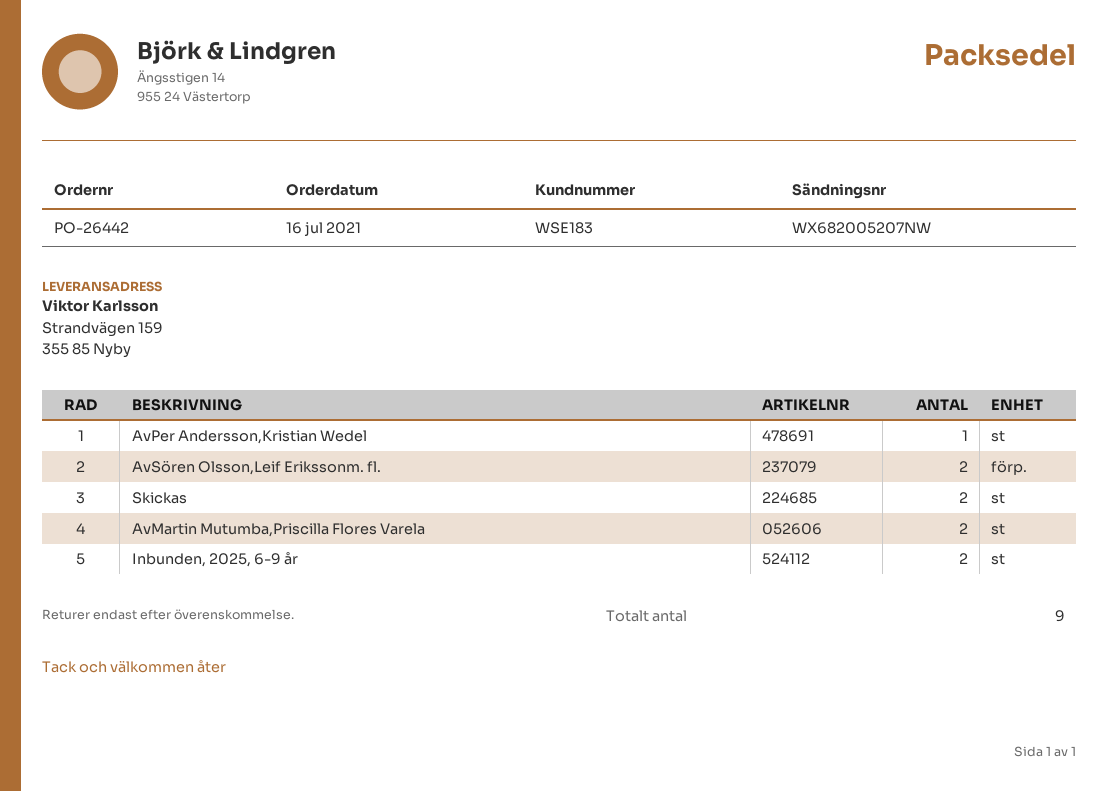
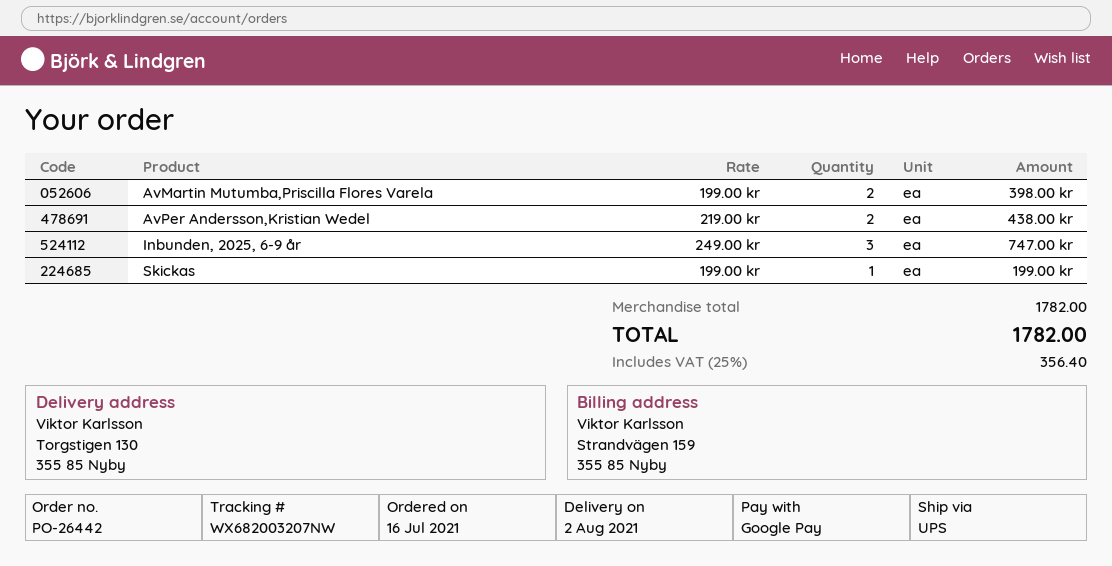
tracking number: WX682005207NW -> WX682003207NW
ship to: Strandvägen 159, 355 85 Nyby -> Torgstigen 130, 355 85 Nyby
AvPer Andersson,Kristian Wedel: 1 -> 2
AvSören Olsson,Leif Erikssonm. fl.: 2 -> none
Skickas: 2 -> 1
Inbunden, 2025, 6-9 år: 2 -> 3

